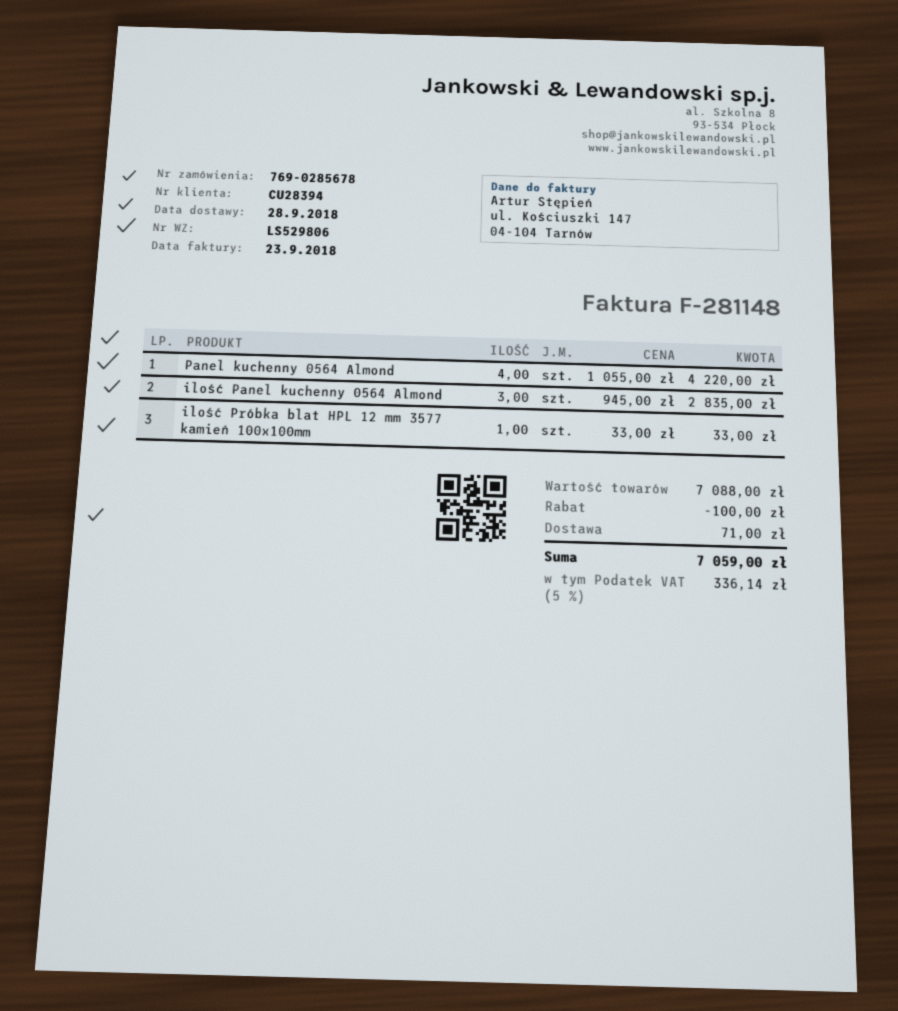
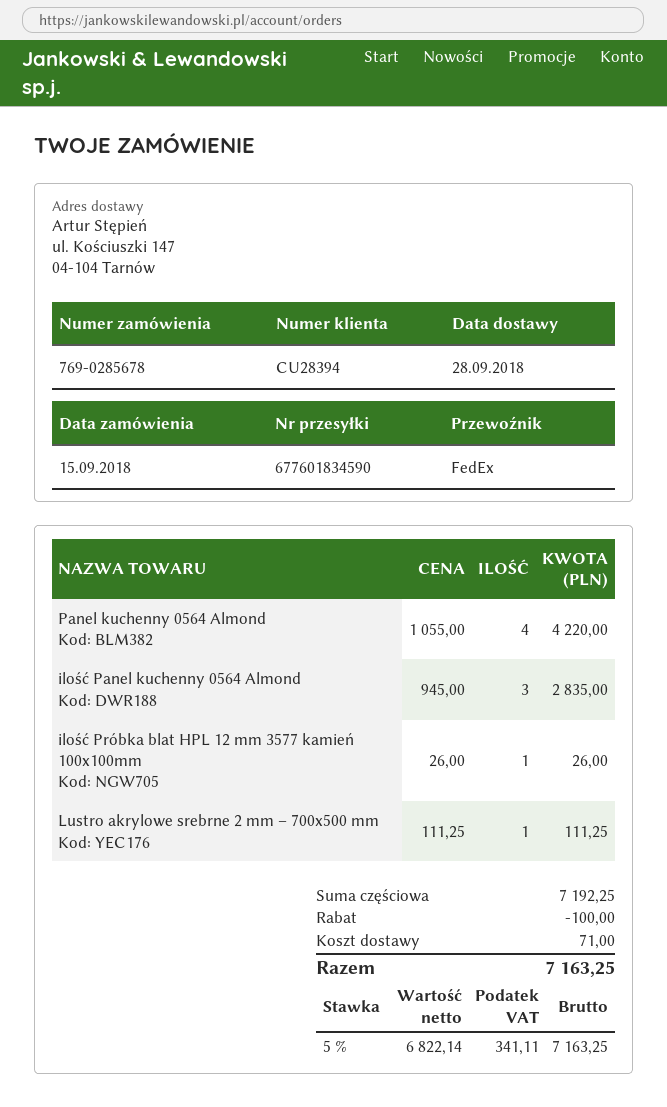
ilość Próbka blat HPL 12 mm 3577 kamień 100x100mm: 1 x 33.00 = 33.00 -> 1 x 26.00 = 26.00
Lustro akrylowe srebrne 2 mm – 700x500 mm: none -> 1 x 111.25 = 111.25
subtotal: 7088.00 -> 7192.25
tax: 5% = 336.14 -> 5% = 341.11
total: 7059.00 -> 7163.25

